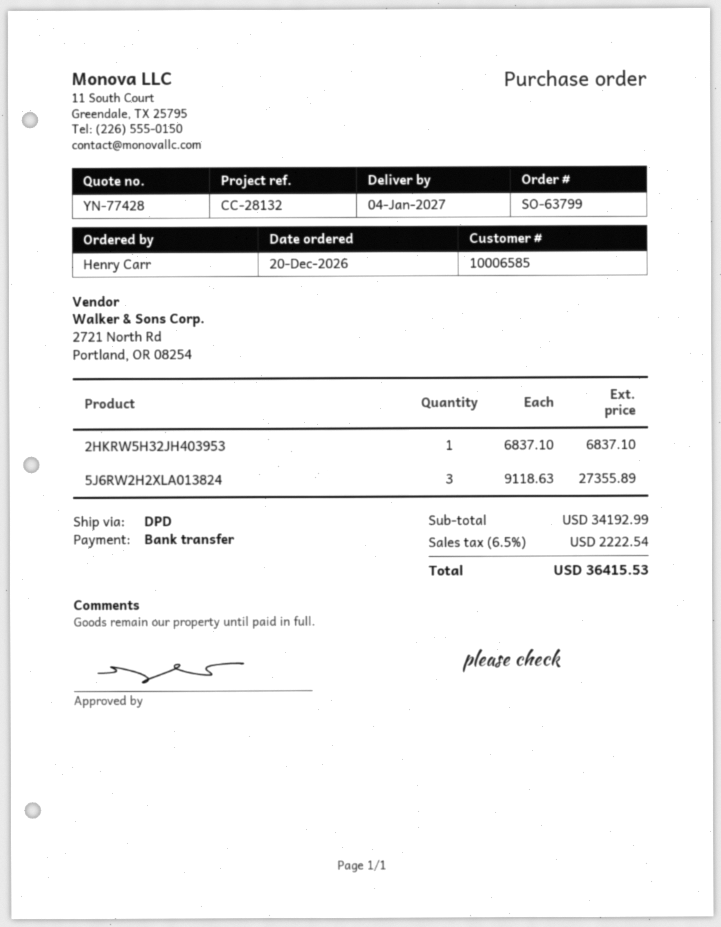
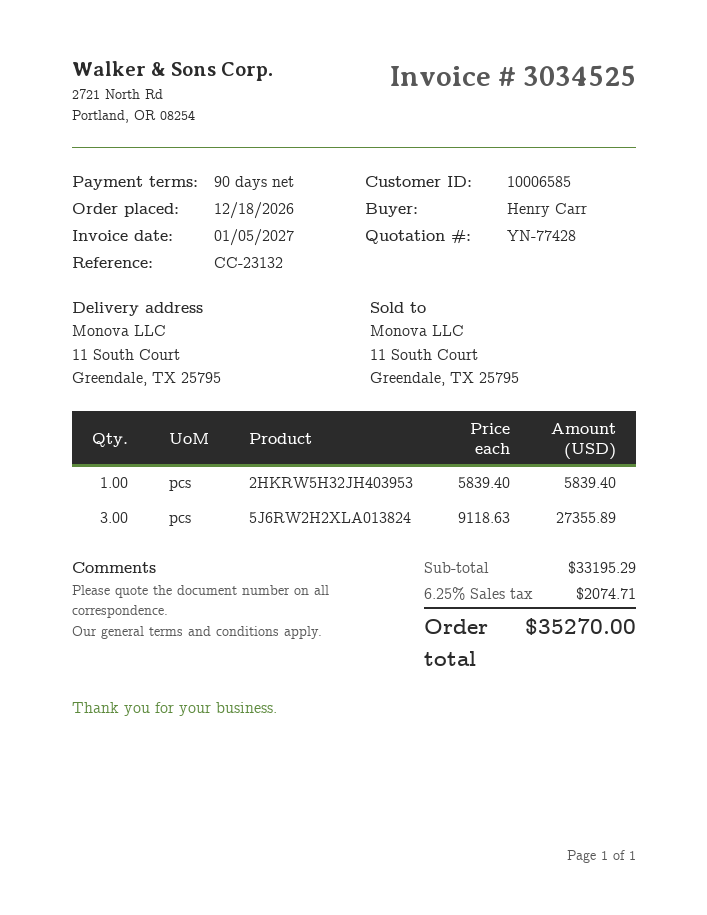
order date: 2026-12-20 -> 2026-12-18
reference: CC-28132 -> CC-23132
2HKRW5H32JH403953: 1 x 6837.10 = 6837.10 -> 1 x 5839.40 = 5839.40
subtotal: 34192.99 -> 33195.29
tax: 6.5% = 2222.54 -> 6.25% = 2074.71
total: 36415.53 -> 35270.00

